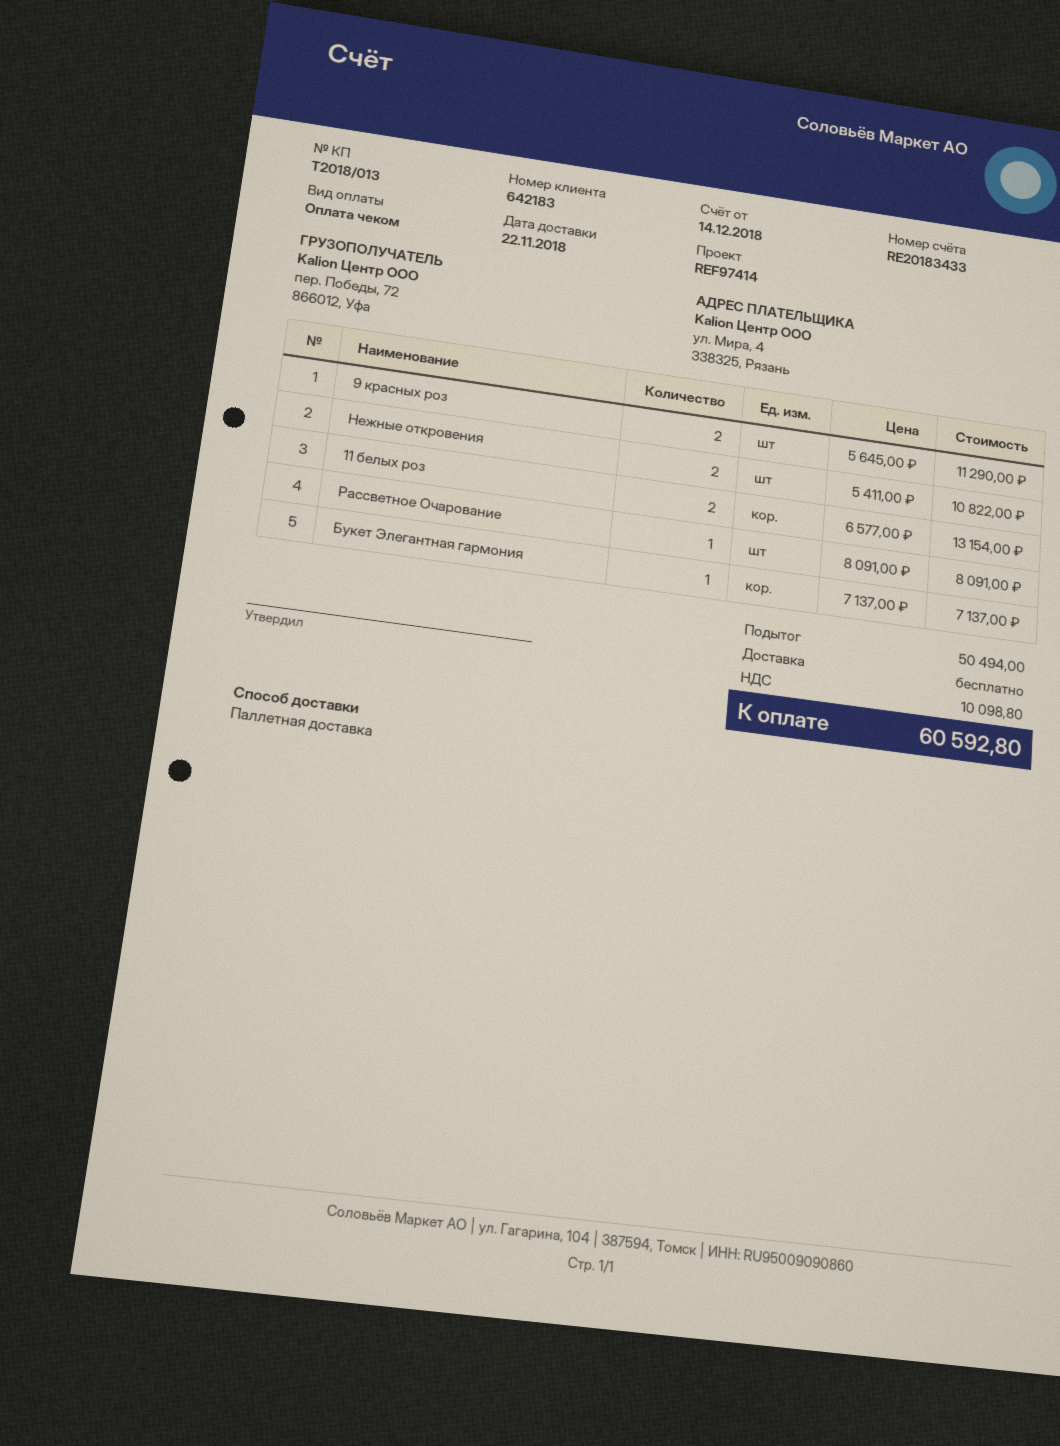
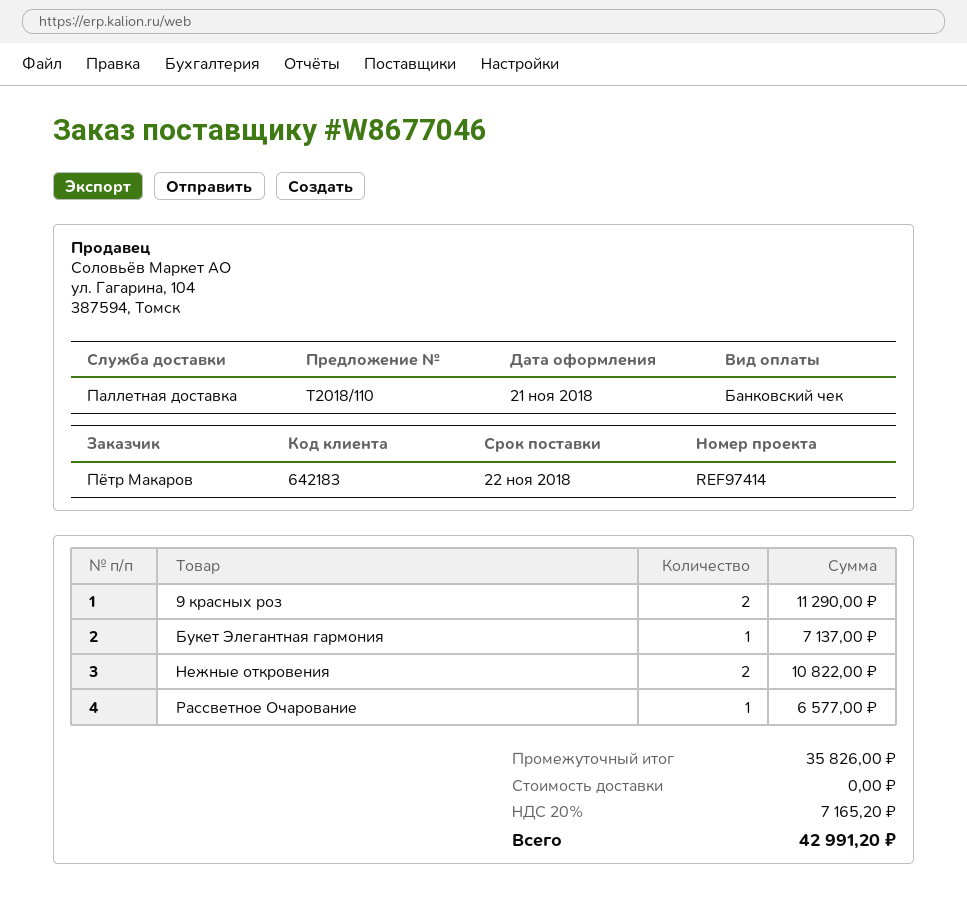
quote number: T2018/013 -> T2018/110
11 белых роз: 2 for 13154.00 -> none
Рассветное Очарование: 1 for 8091.00 -> 1 for 6577.00
subtotal: 50494.00 -> 35826.00
tax: 10098.80 -> 7165.20
total: 60592.80 -> 42991.20

